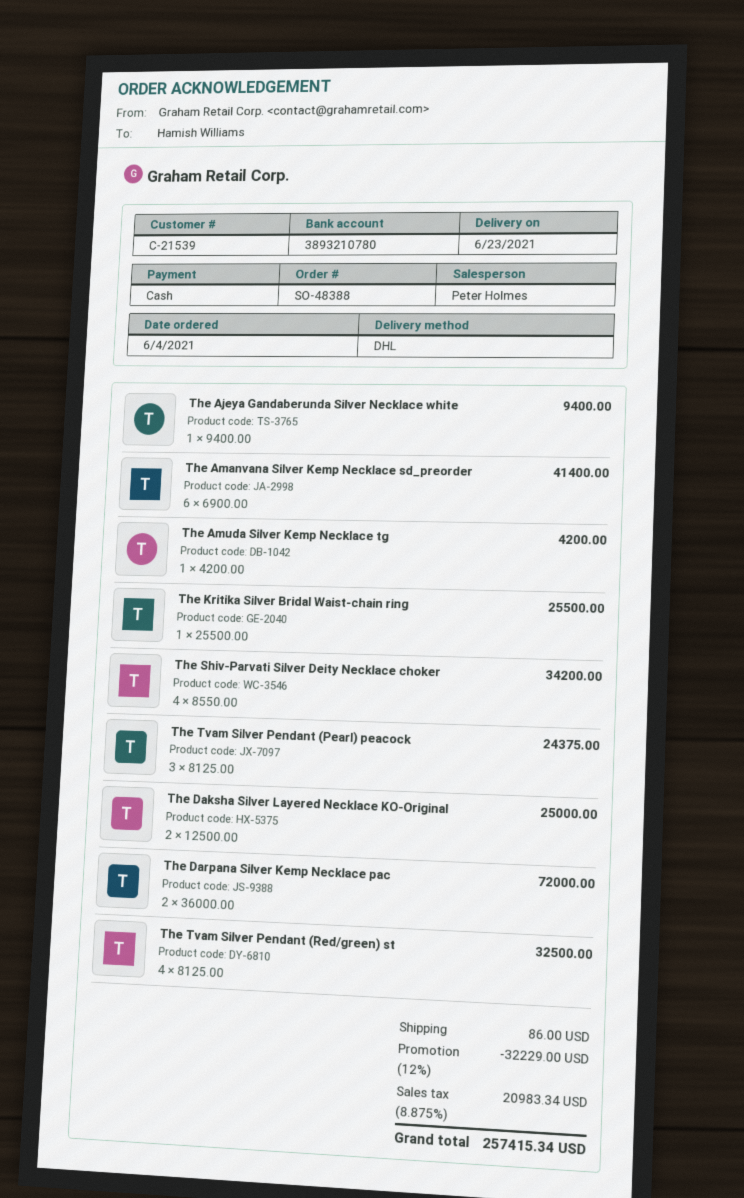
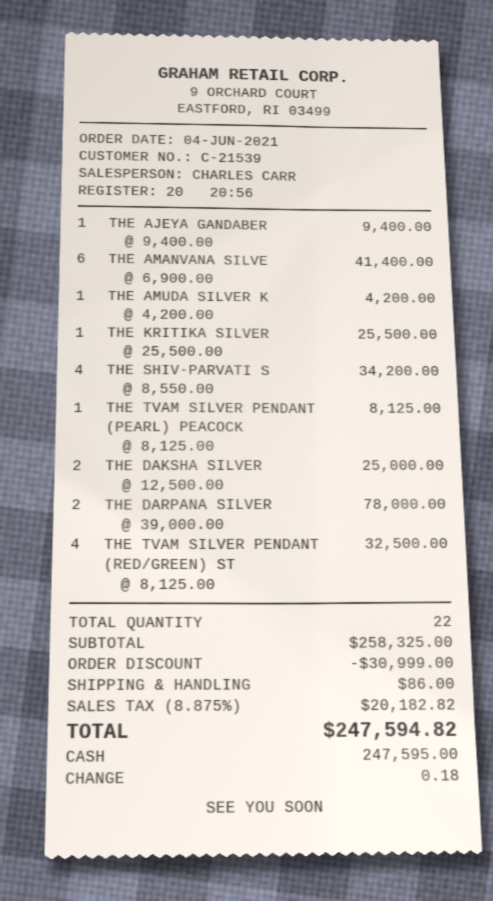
sales rep: Peter Holmes -> CHARLES CARR
The Tvam Silver Pendant (Pearl) peacock: 3 x 8125.00 = 24375.00 -> 1 x 8125.00 = 8125.00
The Darpana Silver Kemp Necklace pac: 2 x 36000.00 = 72000.00 -> 2 x 39000.00 = 78000.00
discount: 32229.00 -> 30999.00
tax: 8.875% = 20983.34 -> 8.875% = 20182.82
total: 257415.34 -> 247594.82

